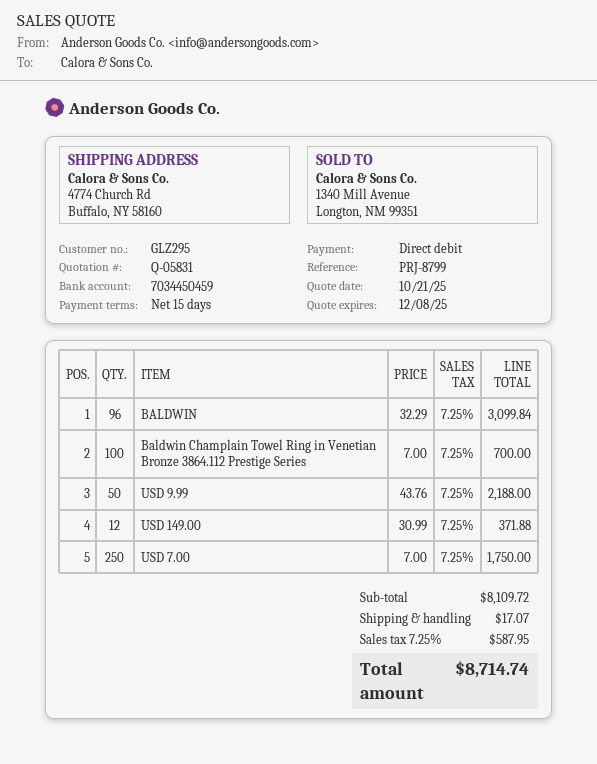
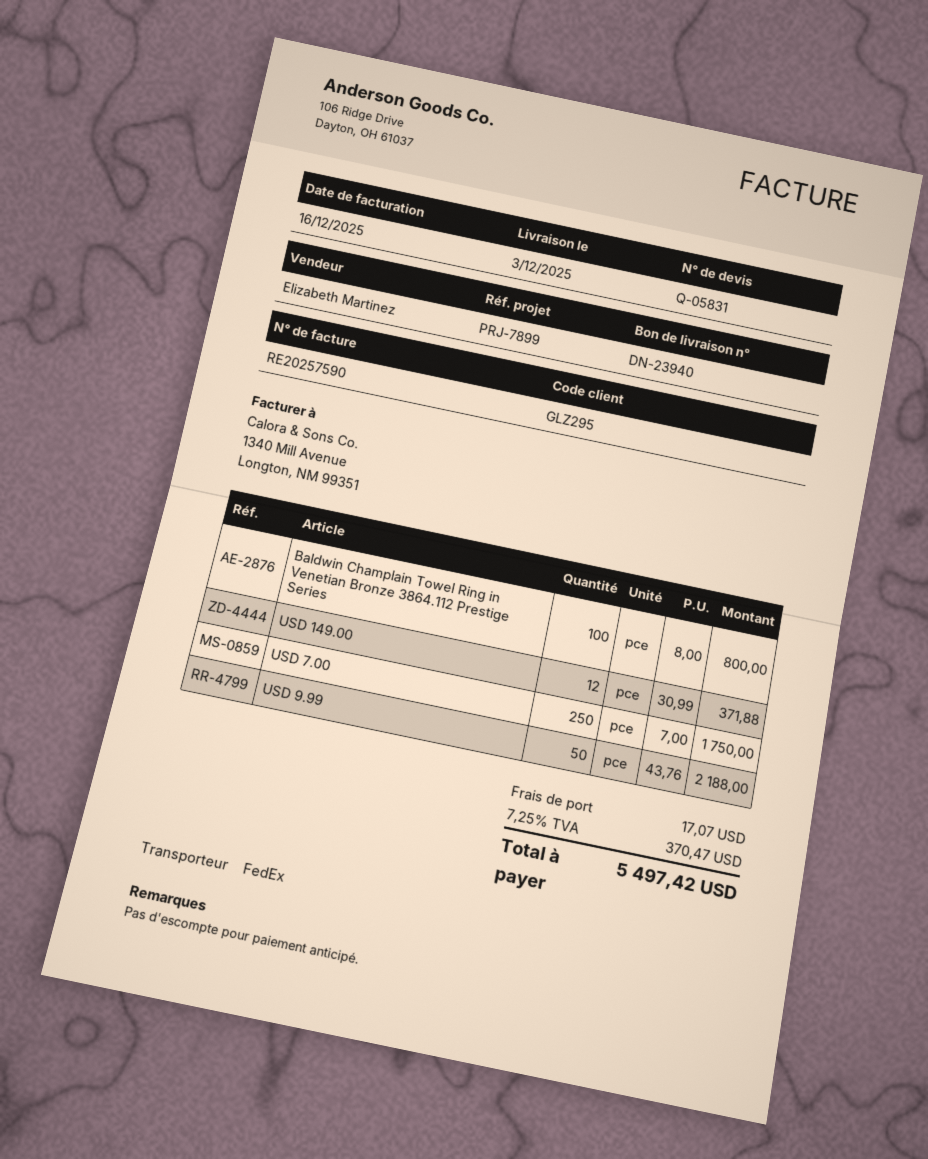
reference: PRJ-8799 -> PRJ-7899
BALDWIN: 96 x 32.29 = 3099.84 -> none
Baldwin Champlain Towel Ring in Venetian Bronze 3864.112 Prestige Series: 100 x 7.00 = 700.00 -> 100 x 8.00 = 800.00
tax: 7.25% = 587.95 -> 7.25% = 370.47
total: 8714.74 -> 5497.42

